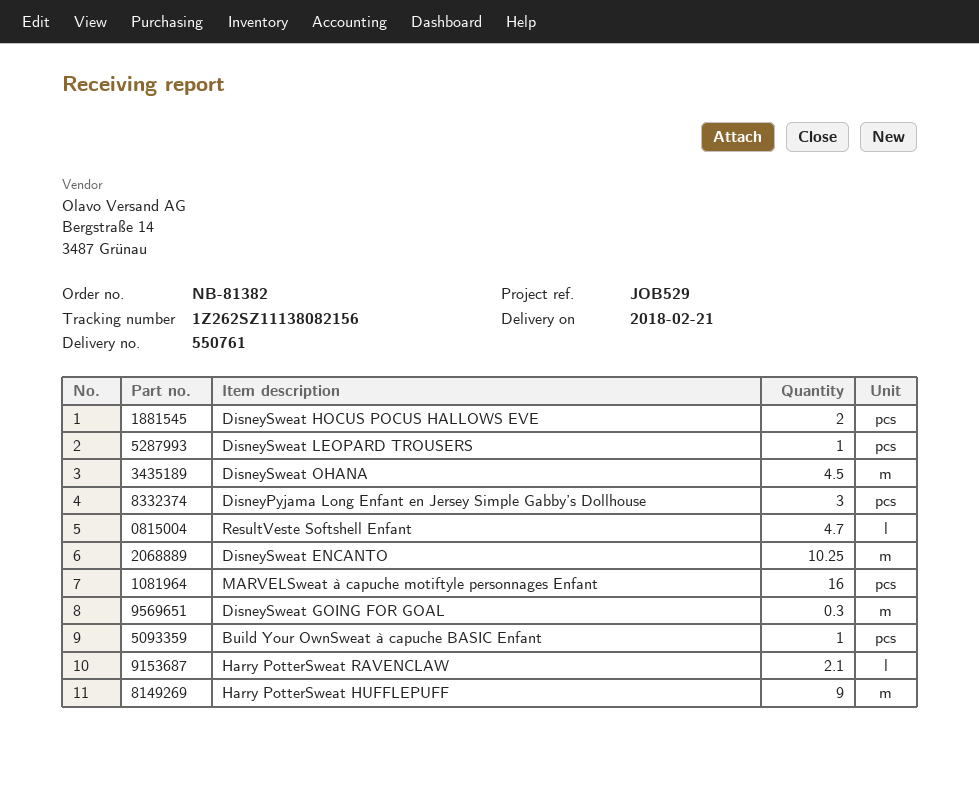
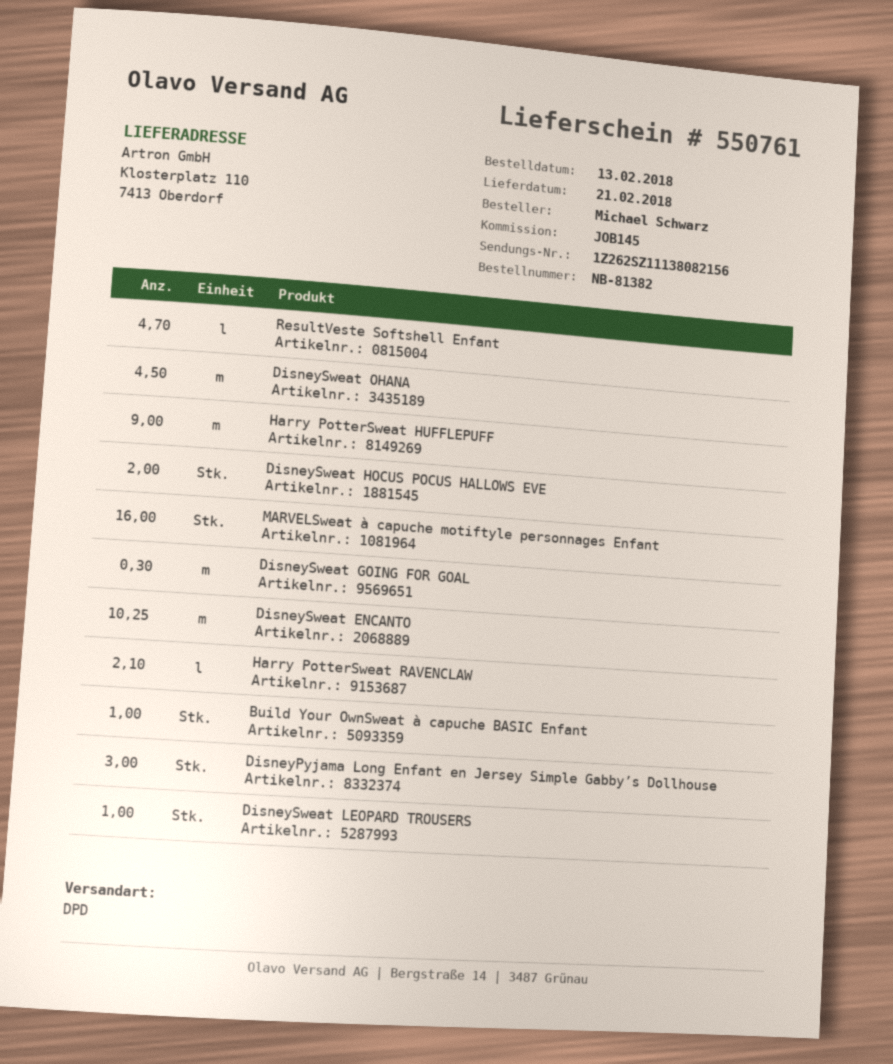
reference: JOB529 -> JOB145

